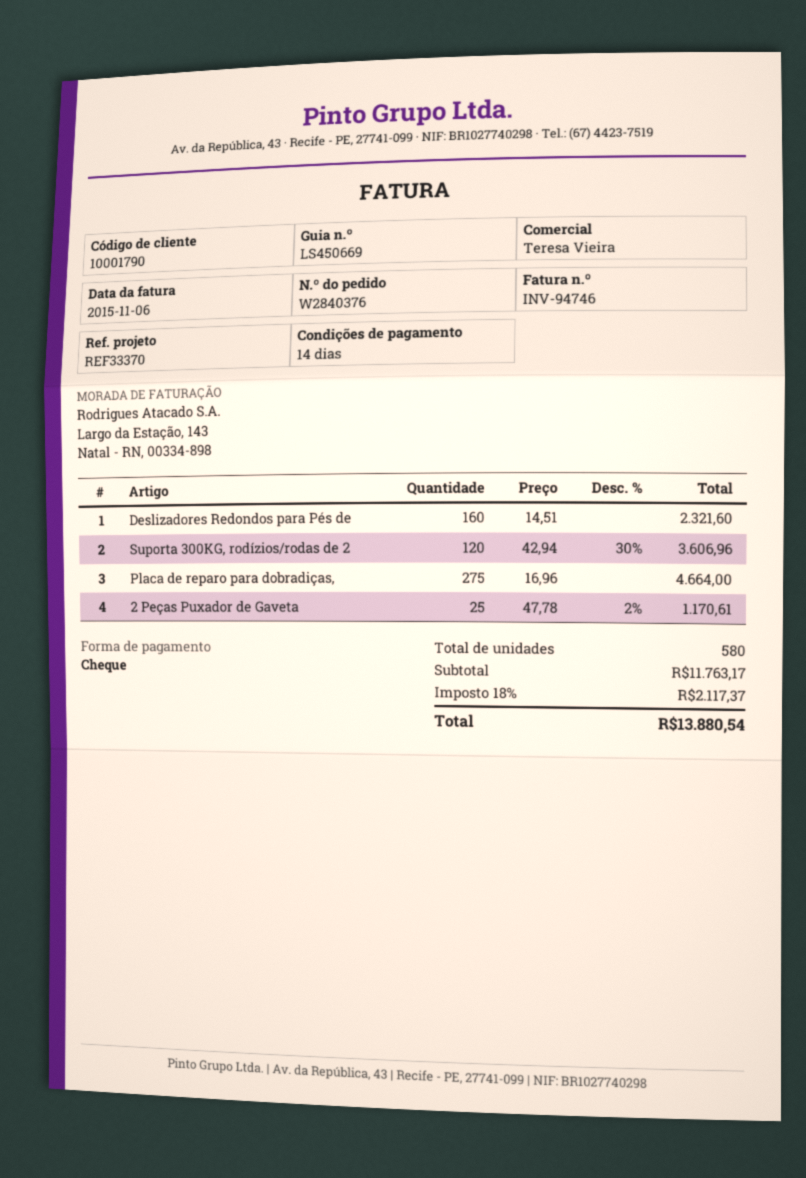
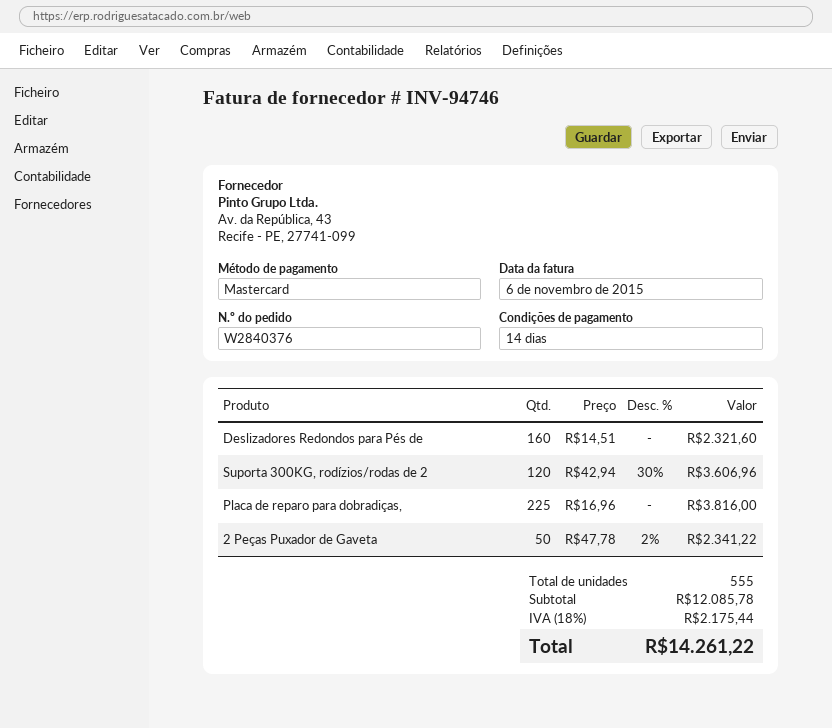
payment method: cheque -> Mastercard
Placa de reparo para dobradiças,: 275 x 16.96 = 4664.00 -> 225 x 16.96 = 3816.00
2 Peças Puxador de Gaveta: 25 x 47.78 - 2% = 1170.61 -> 50 x 47.78 - 2% = 2341.22
total quantity: 580 -> 555
subtotal: 11763.17 -> 12085.78
tax: 18% = 2117.37 -> 18% = 2175.44
total: 13880.54 -> 14261.22

